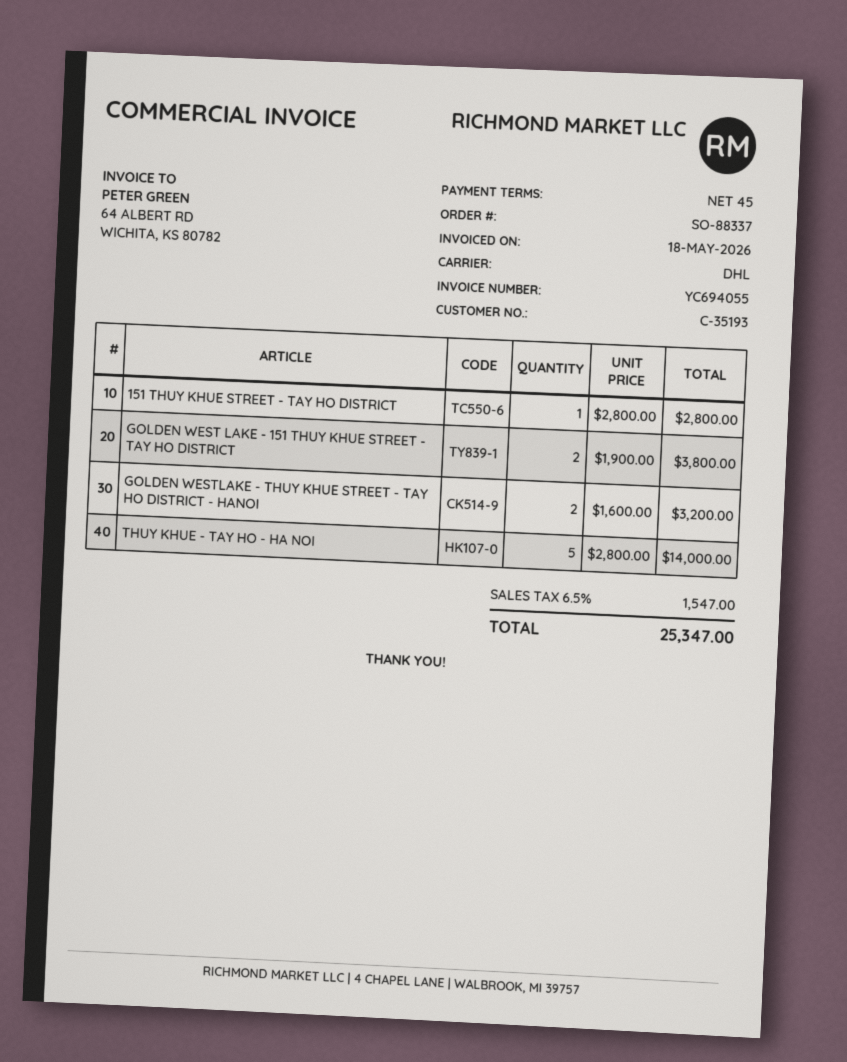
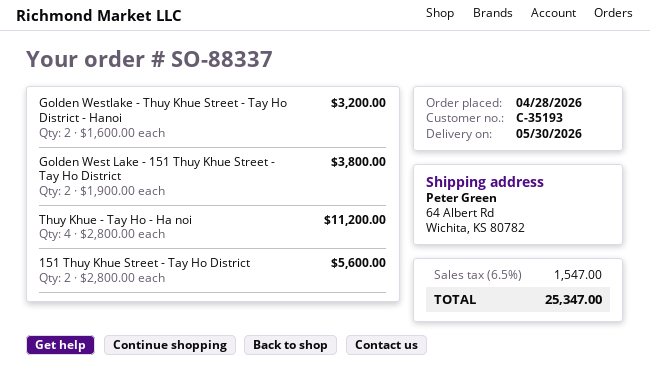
151 THUY KHUE STREET - TAY HO DISTRICT: 1 x 2800.00 = 2800.00 -> 2 x 2800.00 = 5600.00
THUY KHUE - TAY HO - HA NOI: 5 x 2800.00 = 14000.00 -> 4 x 2800.00 = 11200.00

